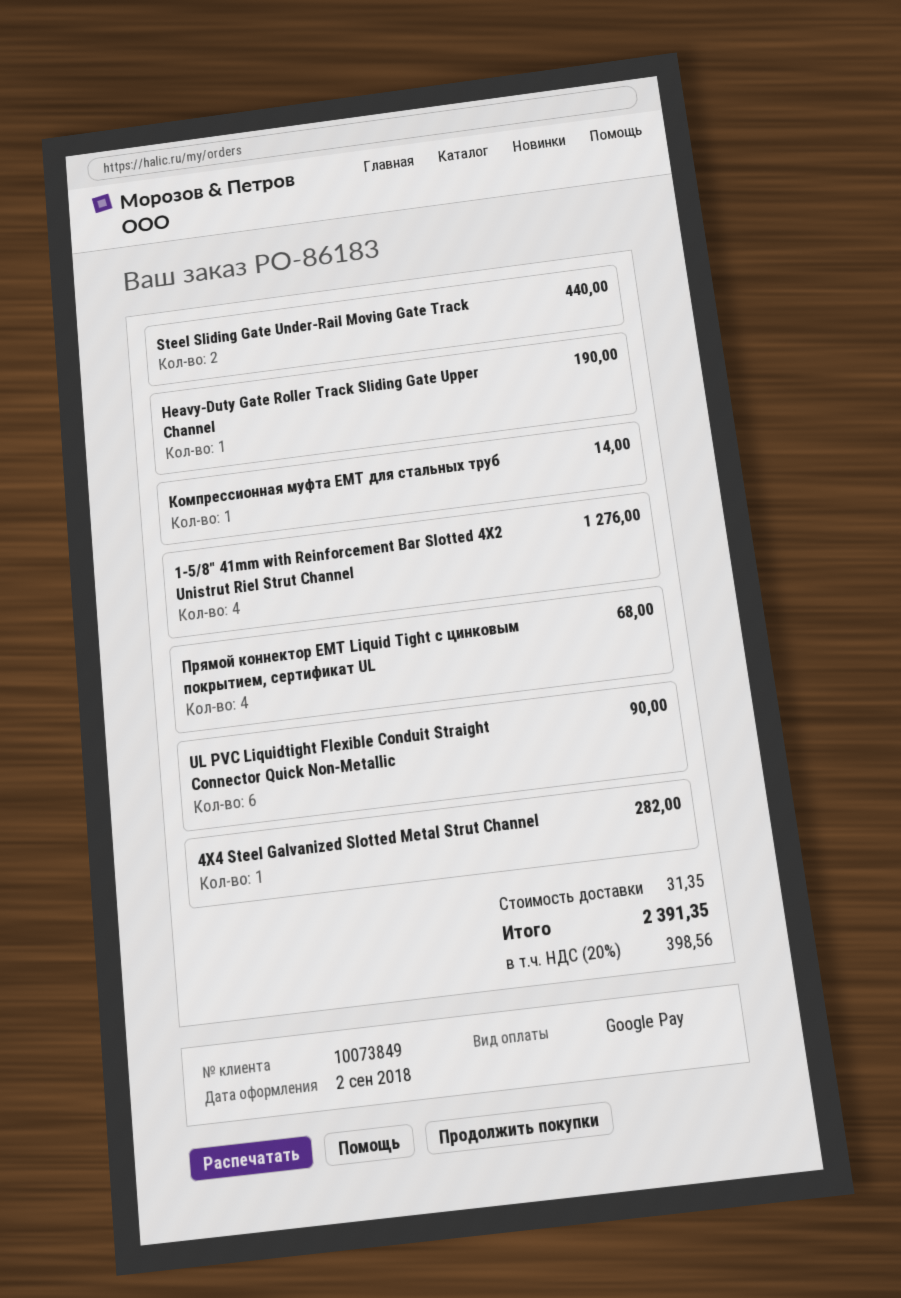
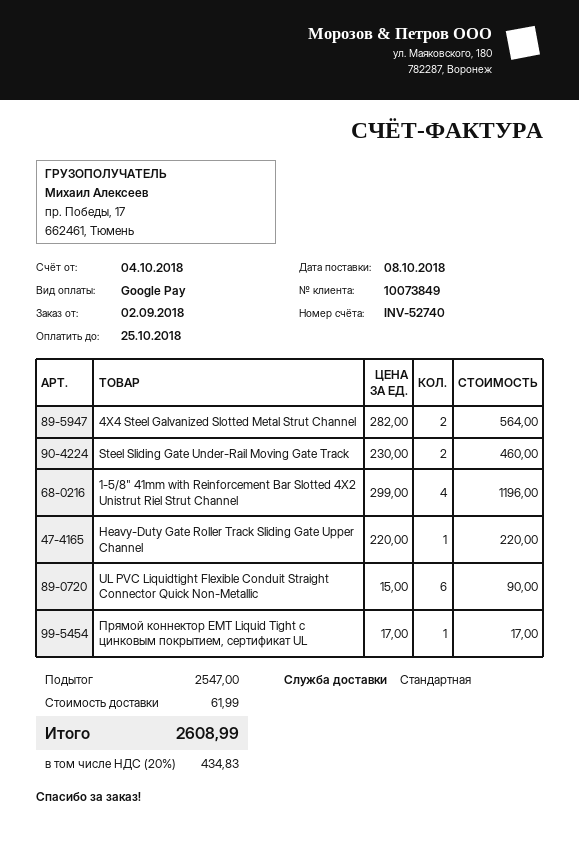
Steel Sliding Gate Under-Rail Moving Gate Track: 2 for 440.00 -> 2 for 460.00
Heavy-Duty Gate Roller Track Sliding Gate Upper Channel: 1 for 190.00 -> 1 for 220.00
Компрессионная муфта EMT для стальных труб: 1 for 14.00 -> none
1-5/8" 41mm with Reinforcement Bar Slotted 4X2 Unistrut Riel Strut Channel: 4 for 1276.00 -> 4 for 1196.00
Прямой коннектор EMT Liquid Tight с цинковым покрытием, сертификат UL: 4 for 68.00 -> 1 for 17.00
4X4 Steel Galvanized Slotted Metal Strut Channel: 1 for 282.00 -> 2 for 564.00
shipping: 31.35 -> 61.99
tax: 20% = 398.56 -> 20% = 434.83
total: 2391.35 -> 2608.99

